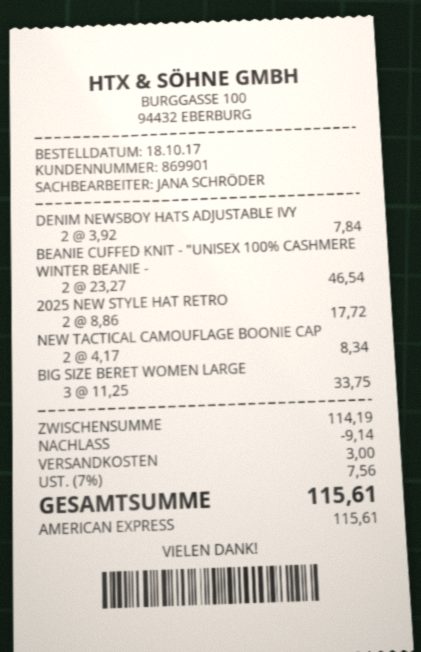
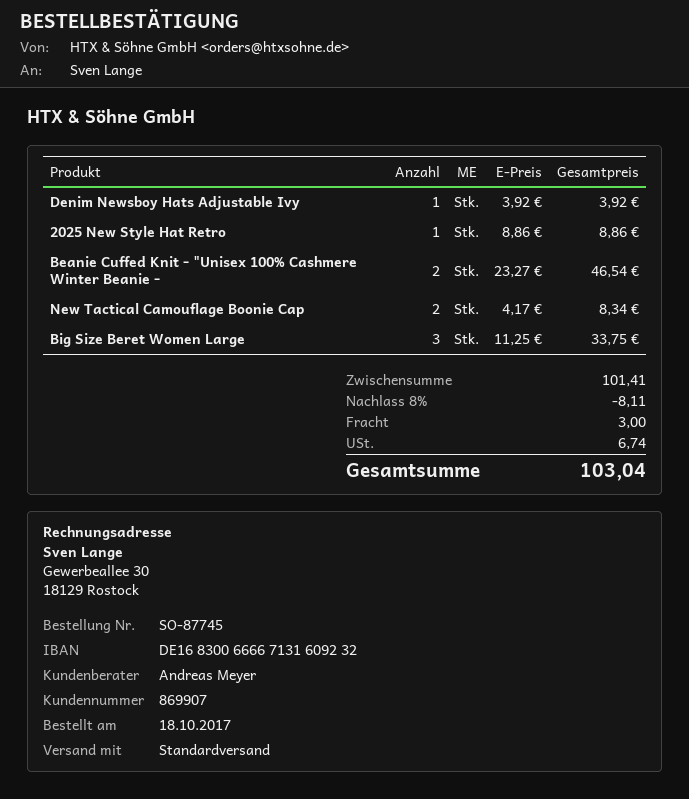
customer number: 869901 -> 869907
sales rep: JANA SCHRÖDER -> Andreas Meyer
DENIM NEWSBOY HATS ADJUSTABLE IVY: 2 x 3.92 = 7.84 -> 1 x 3.92 = 3.92
2025 NEW STYLE HAT RETRO: 2 x 8.86 = 17.72 -> 1 x 8.86 = 8.86
subtotal: 114.19 -> 101.41
discount: 9.14 -> 8.11
tax: 7.56 -> 6.74
total: 115.61 -> 103.04

